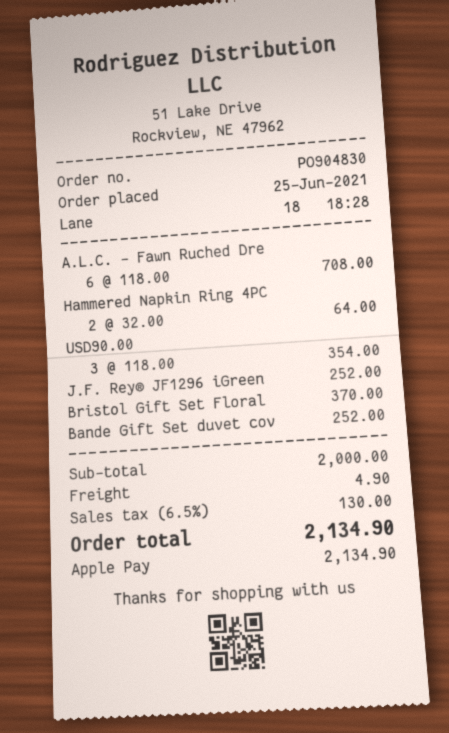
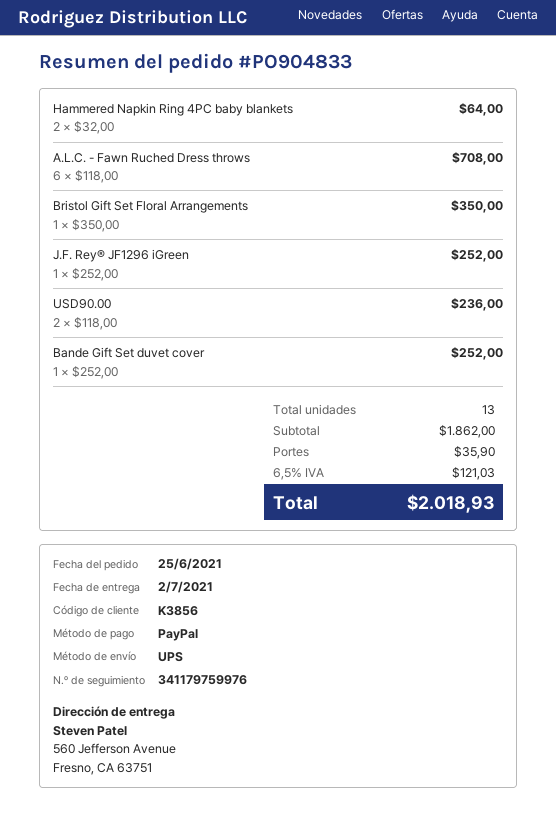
order number: PO904830 -> PO904833
payment method: Apple Pay -> PayPal
USD90.00: 3 x 118.00 = 354.00 -> 2 x 118.00 = 236.00
Bristol Gift Set Floral: 1 x 370.00 = 370.00 -> 1 x 350.00 = 350.00
subtotal: 2000.00 -> 1862.00
shipping: 4.90 -> 35.90
tax: 6.5% = 130.00 -> 6.5% = 121.03
total: 2134.90 -> 2018.93

